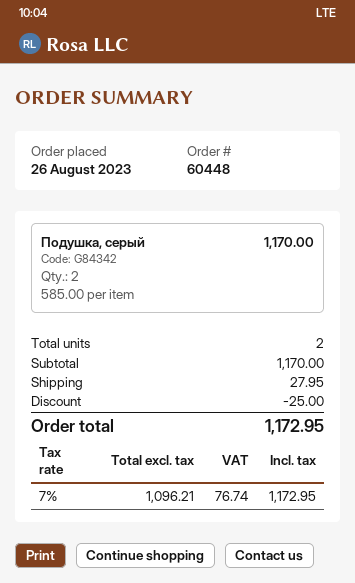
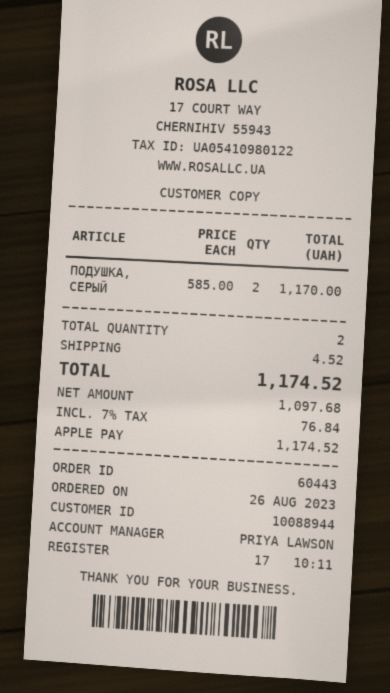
order number: 60448 -> 60443
discount: 25.00 -> none
shipping: 27.95 -> 4.52
net: 1096.21 -> 1097.68
tax: 7% = 76.74 -> 7% = 76.84
total: 1172.95 -> 1174.52

